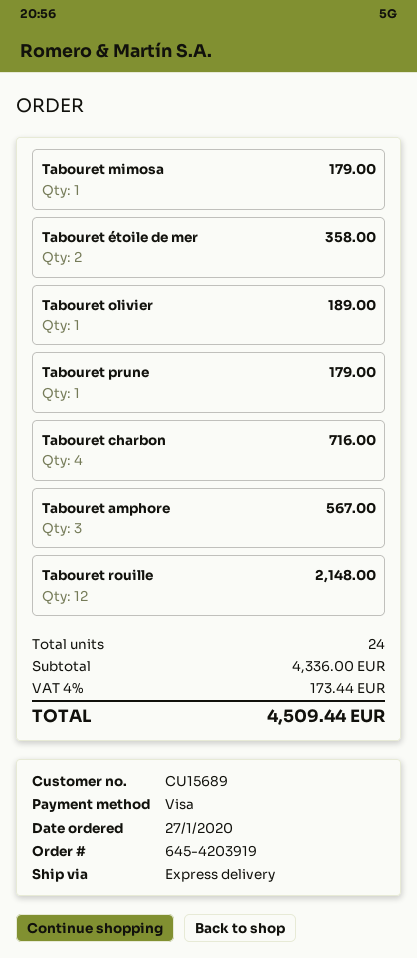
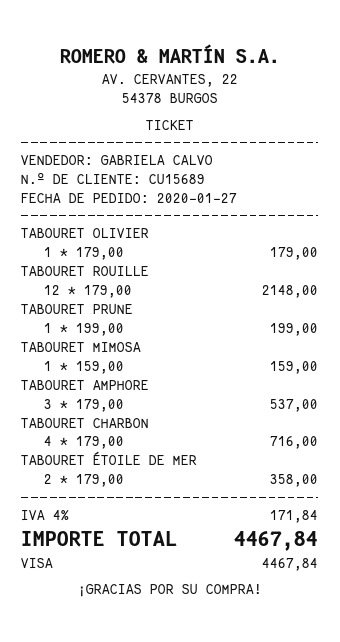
Tabouret mimosa: 1 for 179.00 -> 1 for 159.00
Tabouret olivier: 1 for 189.00 -> 1 for 179.00
Tabouret prune: 1 for 179.00 -> 1 for 199.00
Tabouret amphore: 3 for 567.00 -> 3 for 537.00
tax: 4% = 173.44 -> 4% = 171.84
total: 4509.44 -> 4467.84

